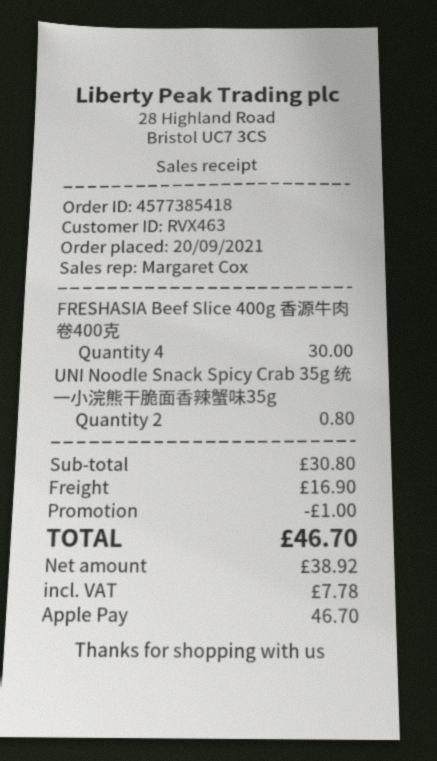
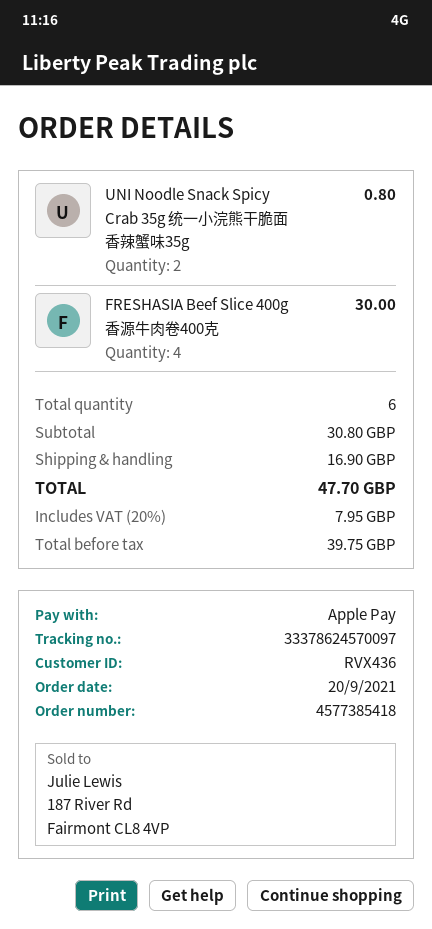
customer number: RVX463 -> RVX436
discount: 1.00 -> none
net: 38.92 -> 39.75
tax: 7.78 -> 7.95
total: 46.70 -> 47.70

